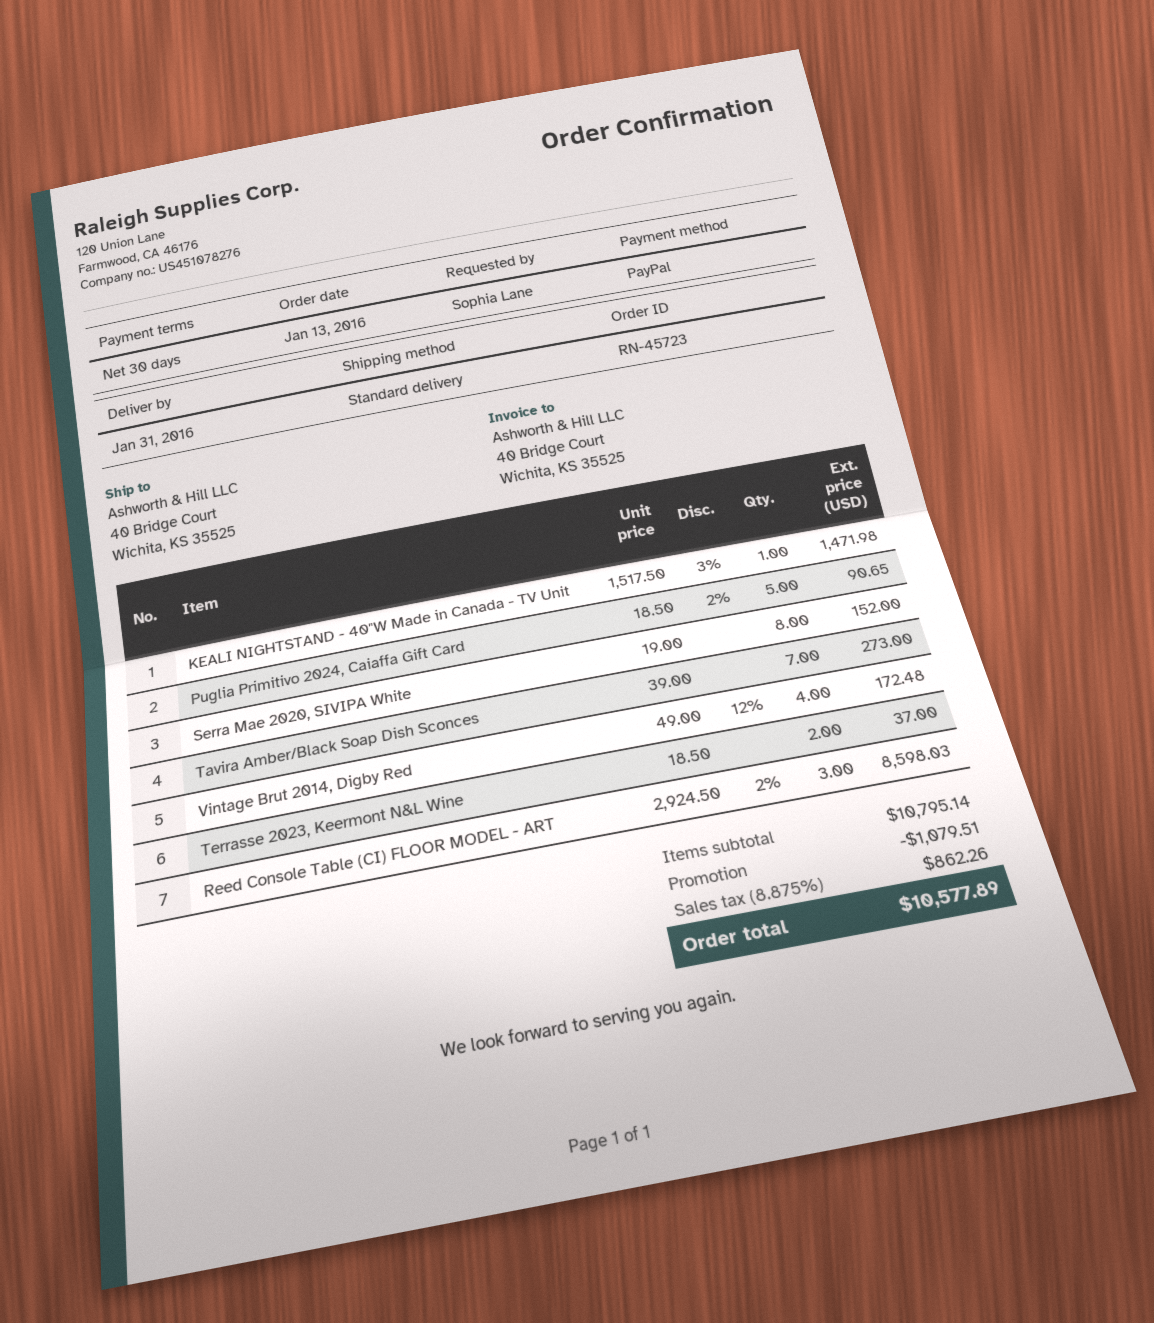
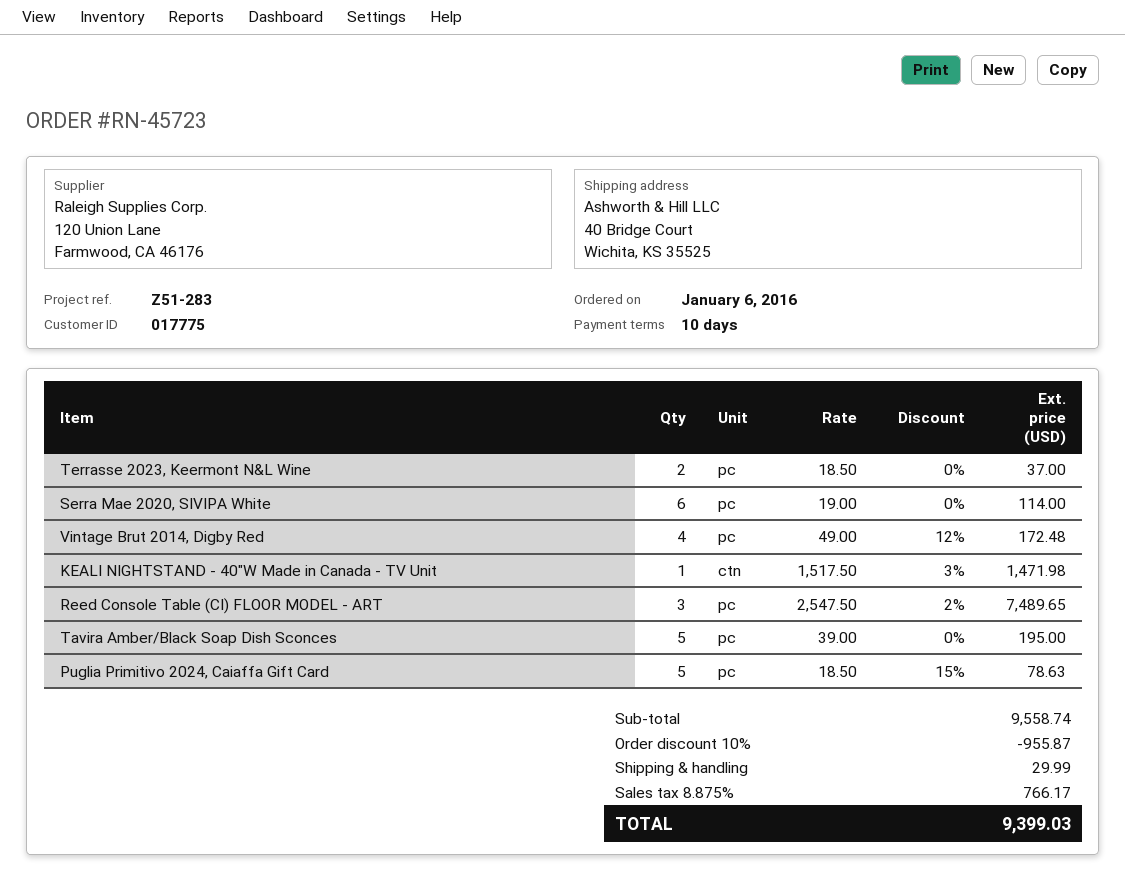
order date: 2016-01-13 -> 2016-01-06
payment terms: 30 days -> 10 days
Puglia Primitivo 2024, Caiaffa Gift Card: 5 x 18.50 - 2% = 90.65 -> 5 x 18.50 - 15% = 78.63
Serra Mae 2020, SIVIPA White: 8 x 19.00 = 152.00 -> 6 x 19.00 = 114.00
Tavira Amber/Black Soap Dish Sconces: 7 x 39.00 = 273.00 -> 5 x 39.00 = 195.00
Reed Console Table (CI) FLOOR MODEL - ART: 3 x 2924.50 - 2% = 8598.03 -> 3 x 2547.50 - 2% = 7489.65
subtotal: 10795.14 -> 9558.74
discount: 1079.51 -> 955.87
shipping: none -> 29.99
tax: 8.875% = 862.26 -> 8.875% = 766.17
total: 10577.89 -> 9399.03

